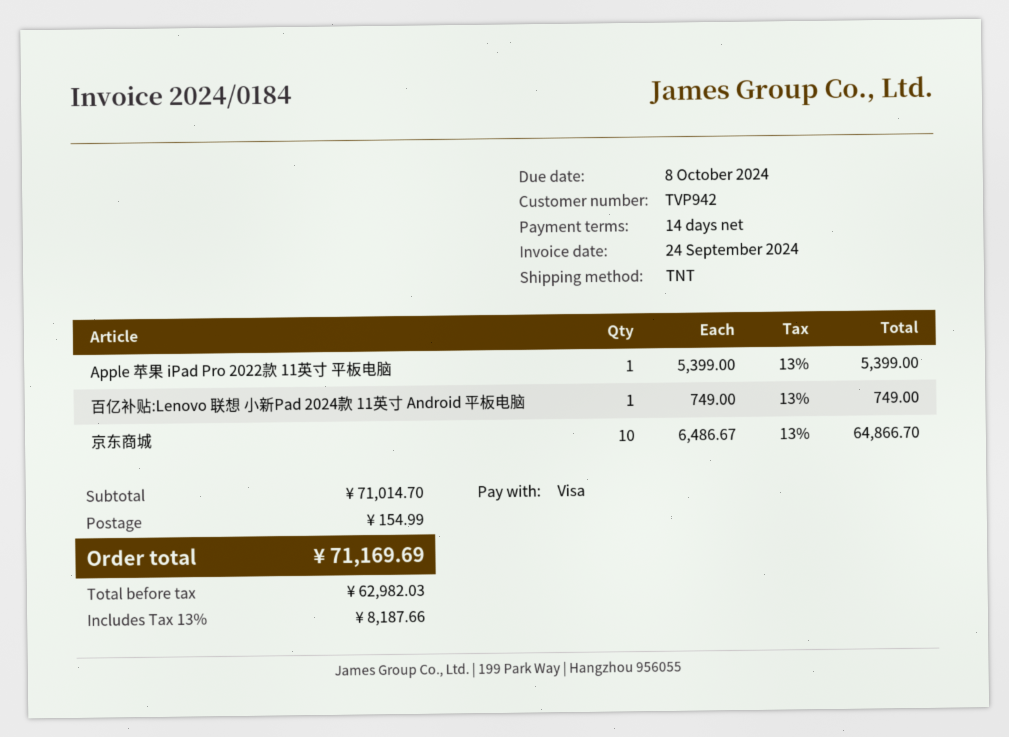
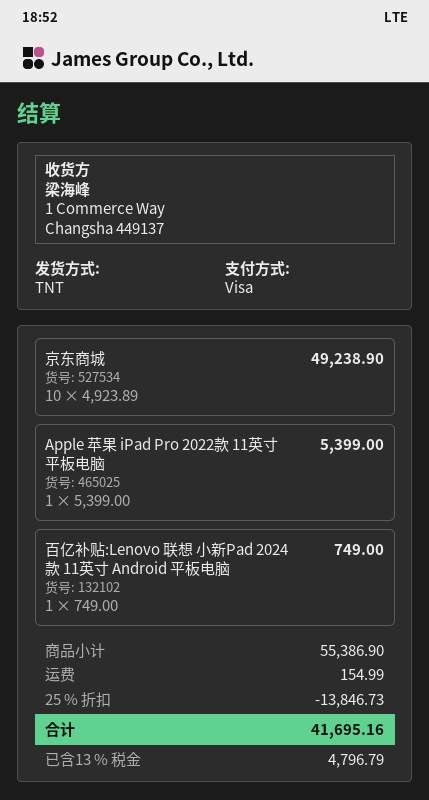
京东商城: 10 x 6486.67 = 64866.70 -> 10 x 4923.89 = 49238.90
subtotal: 71014.70 -> 55386.90
discount: none -> 25% = 13846.73
tax: 13% = 8187.66 -> 13% = 4796.79
total: 71169.69 -> 41695.16

